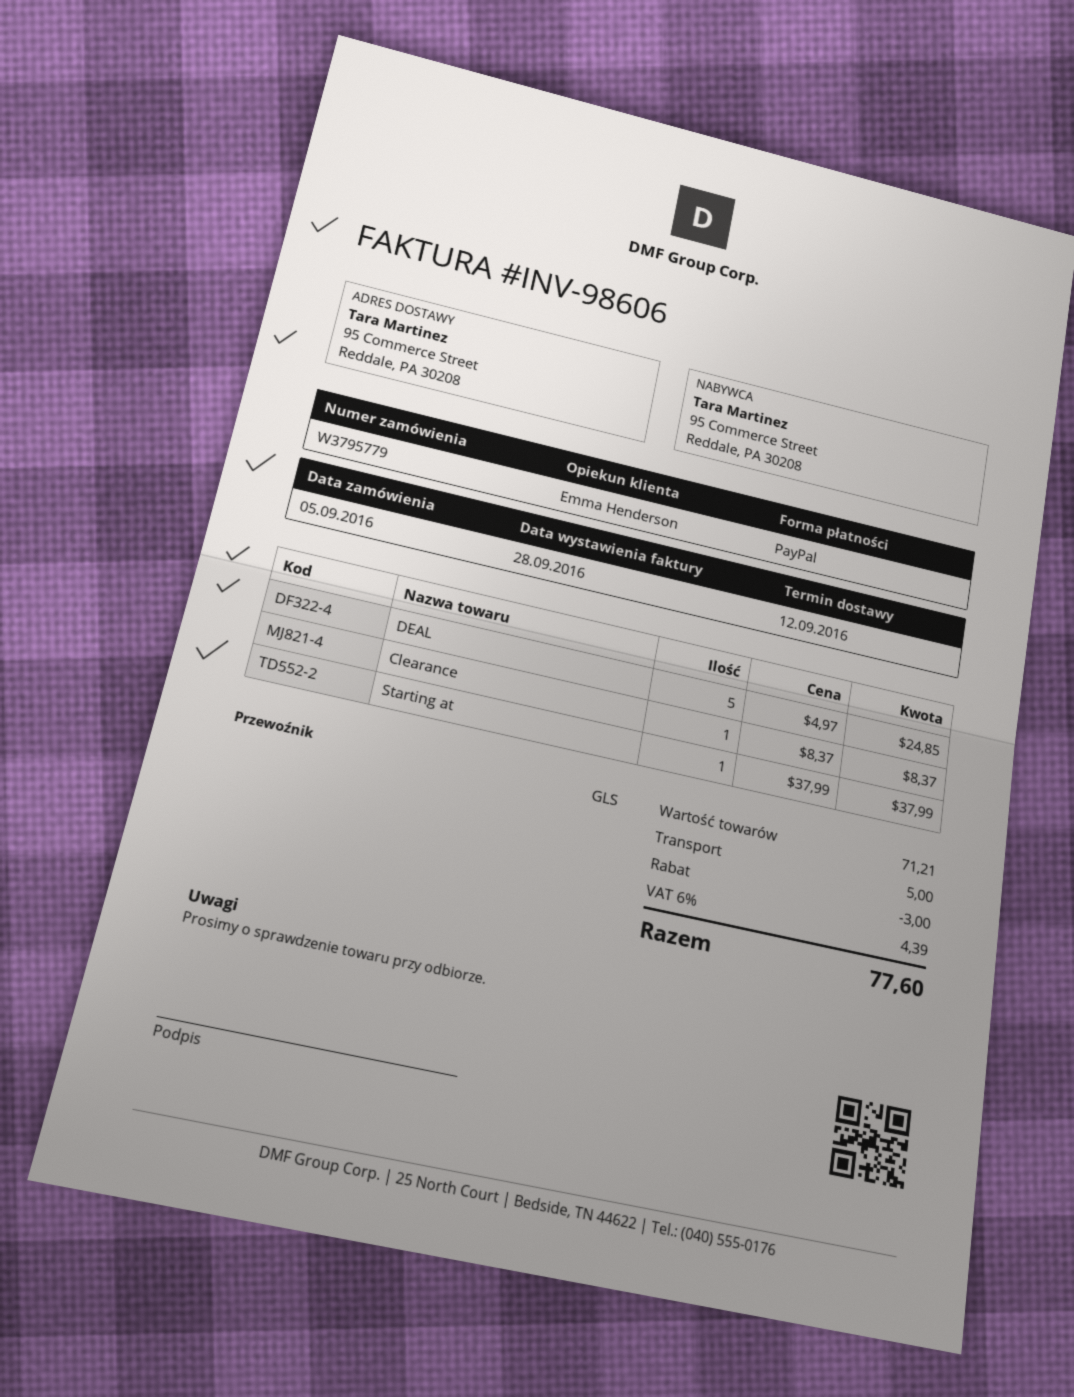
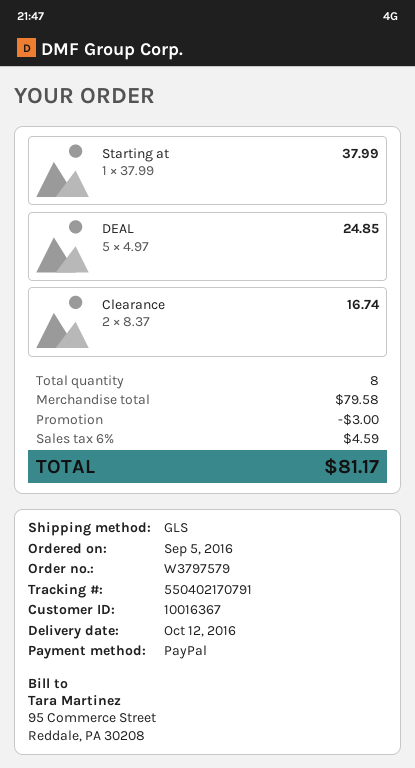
order number: W3795779 -> W3797579
delivery date: 2016-09-12 -> 2016-10-12
Clearance: 1 x 8.37 = 8.37 -> 2 x 8.37 = 16.74
subtotal: 71.21 -> 79.58
shipping: 5.00 -> none
tax: 6% = 4.39 -> 6% = 4.59
total: 77.60 -> 81.17

